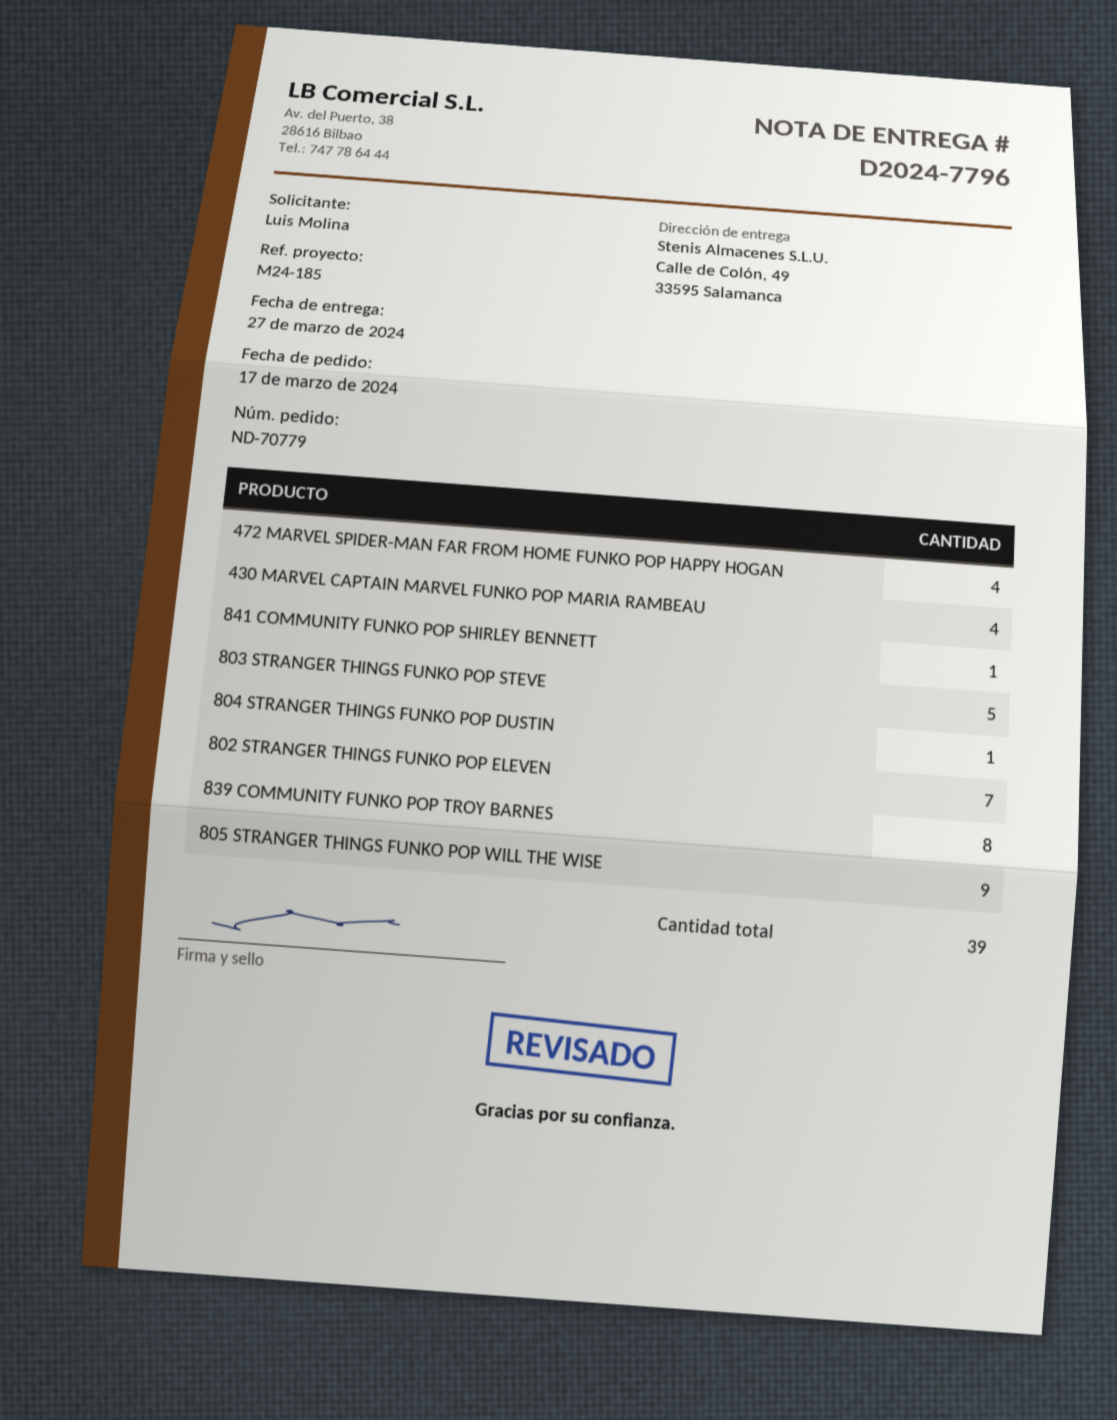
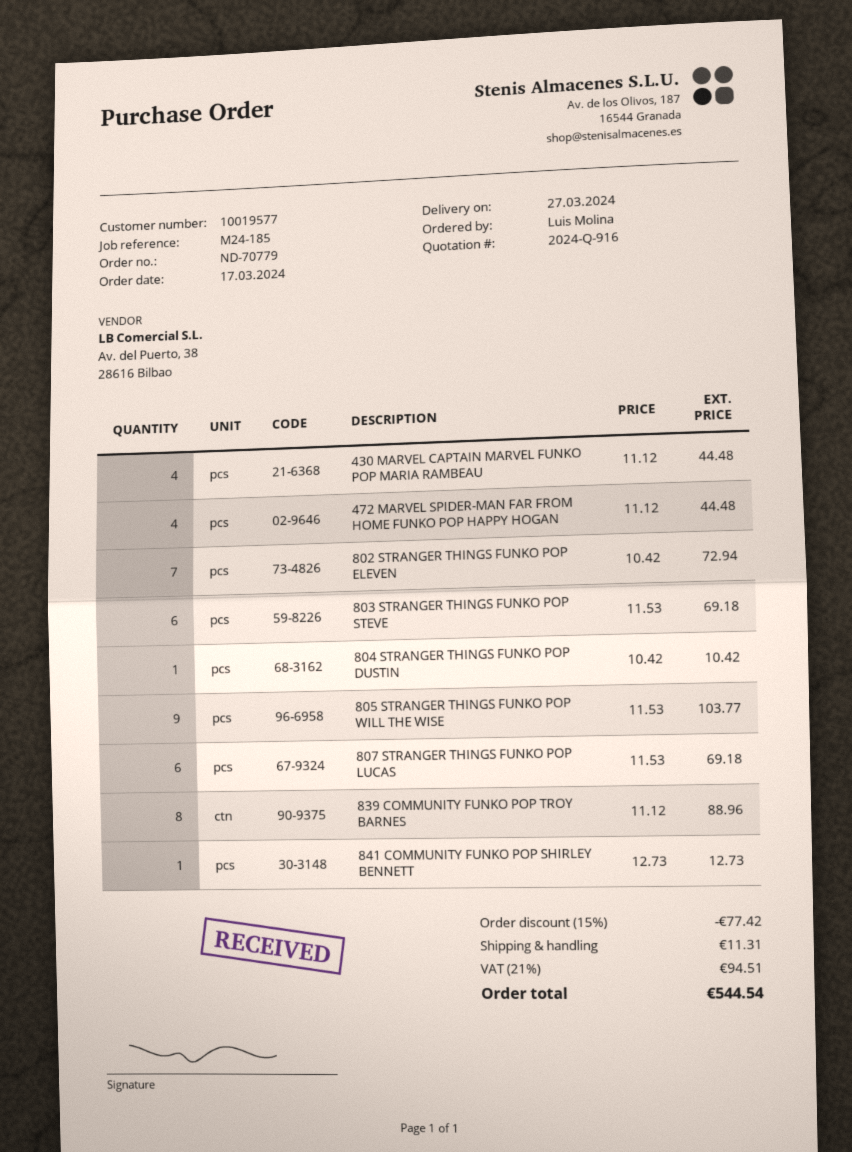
803 STRANGER THINGS FUNKO POP STEVE: 5 -> 6
807 STRANGER THINGS FUNKO POP LUCAS: none -> 6

